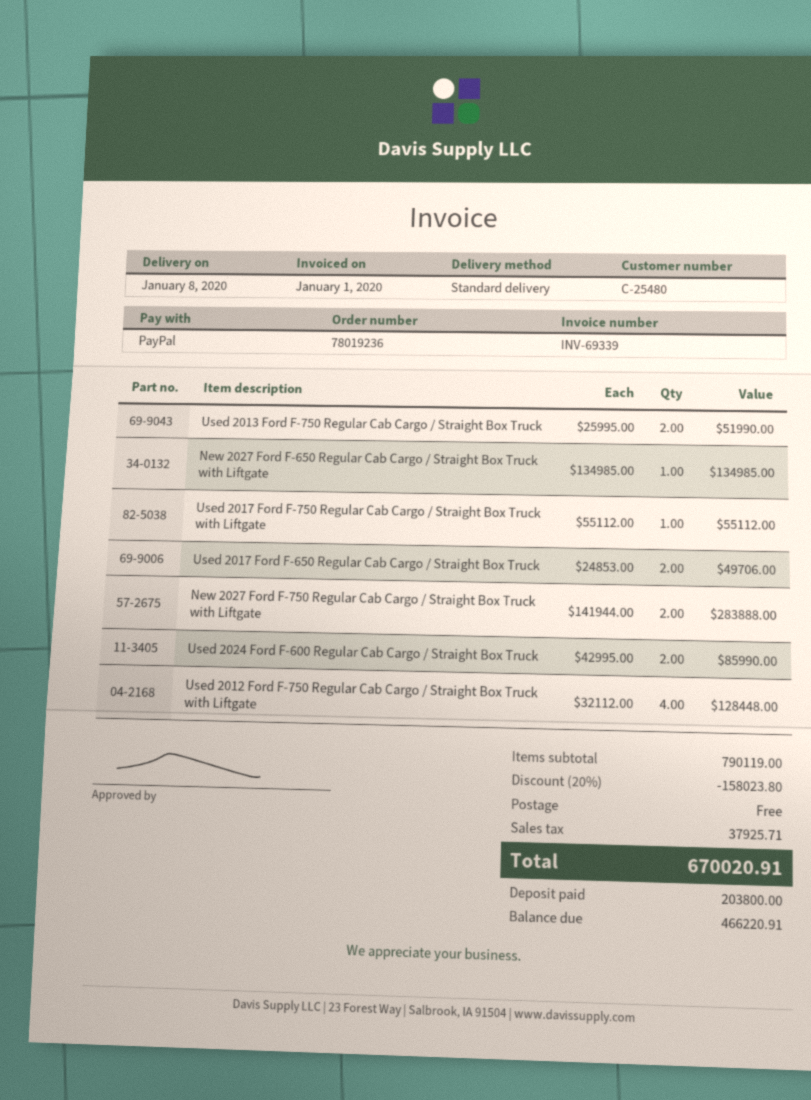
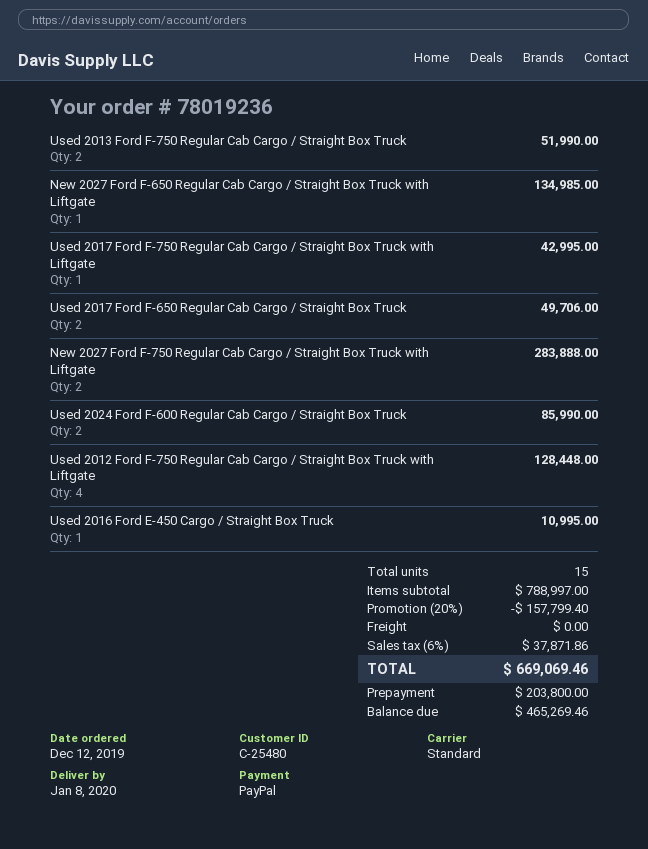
Used 2017 Ford F-750 Regular Cab Cargo / Straight Box Truck with Liftgate: 1 for 55112.00 -> 1 for 42995.00
Used 2016 Ford E-450 Cargo / Straight Box Truck: none -> 1 for 10995.00
subtotal: 790119.00 -> 788997.00
discount: 20% = 158023.80 -> 20% = 157799.40
tax: 37925.71 -> 37871.86
total: 670020.91 -> 669069.46
balance: 466220.91 -> 465269.46

